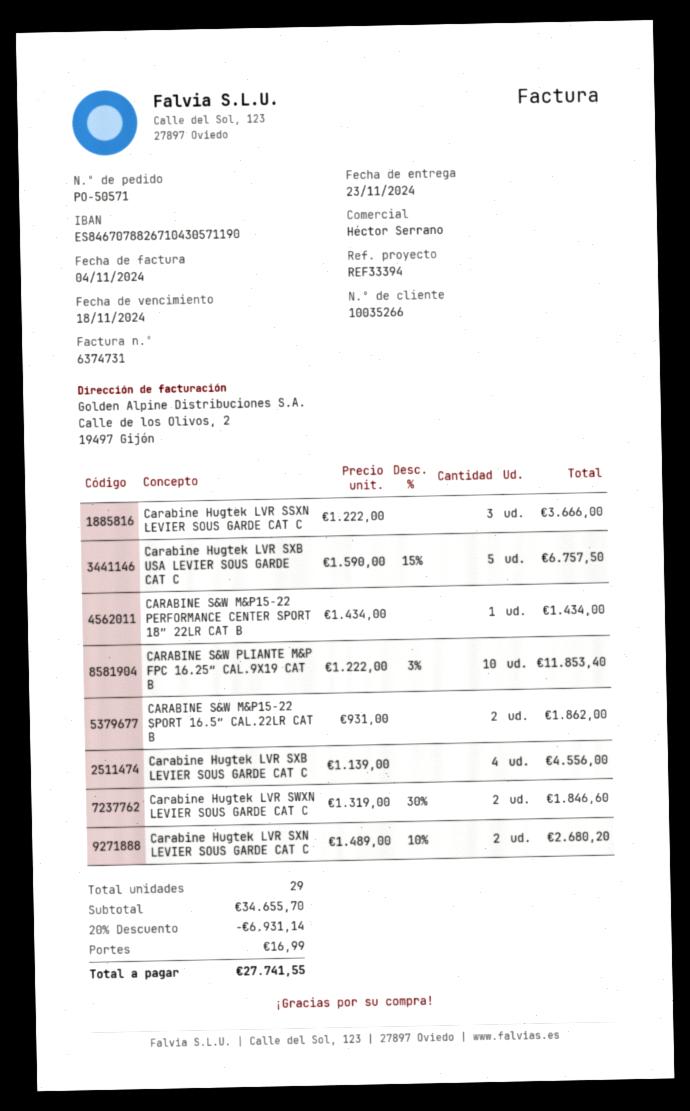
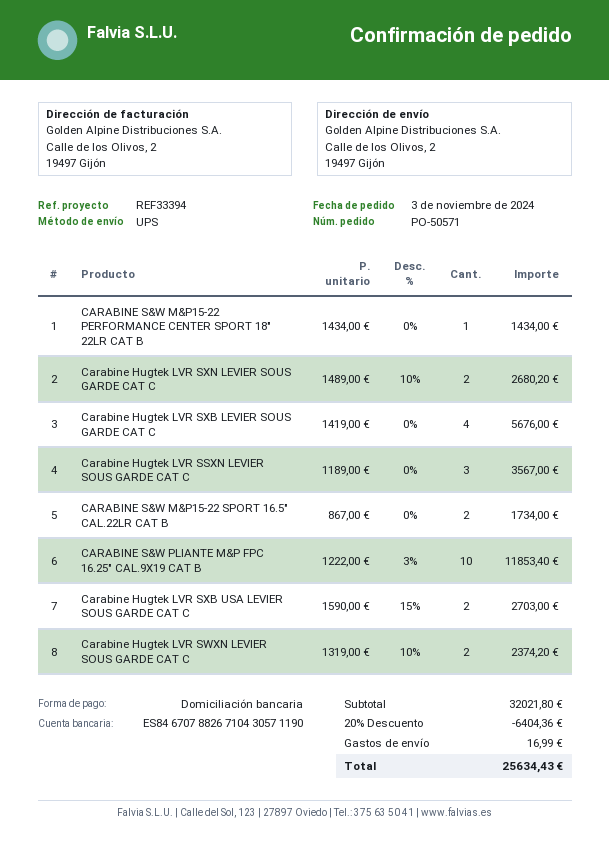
Carabine Hugtek LVR SSXN LEVIER SOUS GARDE CAT C: 3 x 1222.00 = 3666.00 -> 3 x 1189.00 = 3567.00
Carabine Hugtek LVR SXB USA LEVIER SOUS GARDE CAT C: 5 x 1590.00 - 15% = 6757.50 -> 2 x 1590.00 - 15% = 2703.00
CARABINE S&W M&P15-22 SPORT 16.5″ CAL.22LR CAT B: 2 x 931.00 = 1862.00 -> 2 x 867.00 = 1734.00
Carabine Hugtek LVR SXB LEVIER SOUS GARDE CAT C: 4 x 1139.00 = 4556.00 -> 4 x 1419.00 = 5676.00
Carabine Hugtek LVR SWXN LEVIER SOUS GARDE CAT C: 2 x 1319.00 - 30% = 1846.60 -> 2 x 1319.00 - 10% = 2374.20
subtotal: 34655.70 -> 32021.80
discount: 20% = 6931.14 -> 20% = 6404.36
total: 27741.55 -> 25634.43

